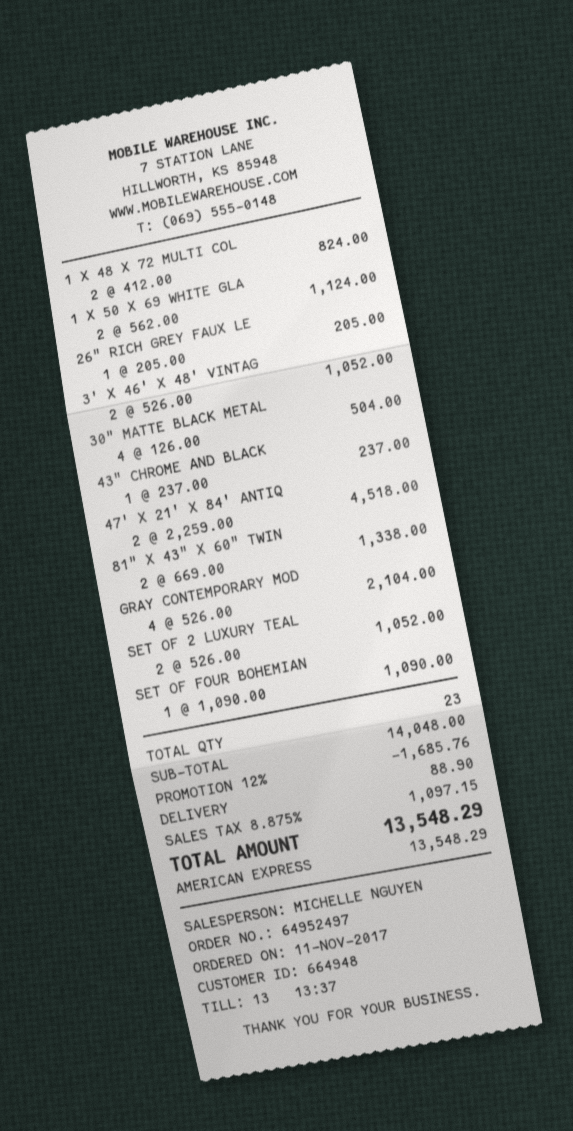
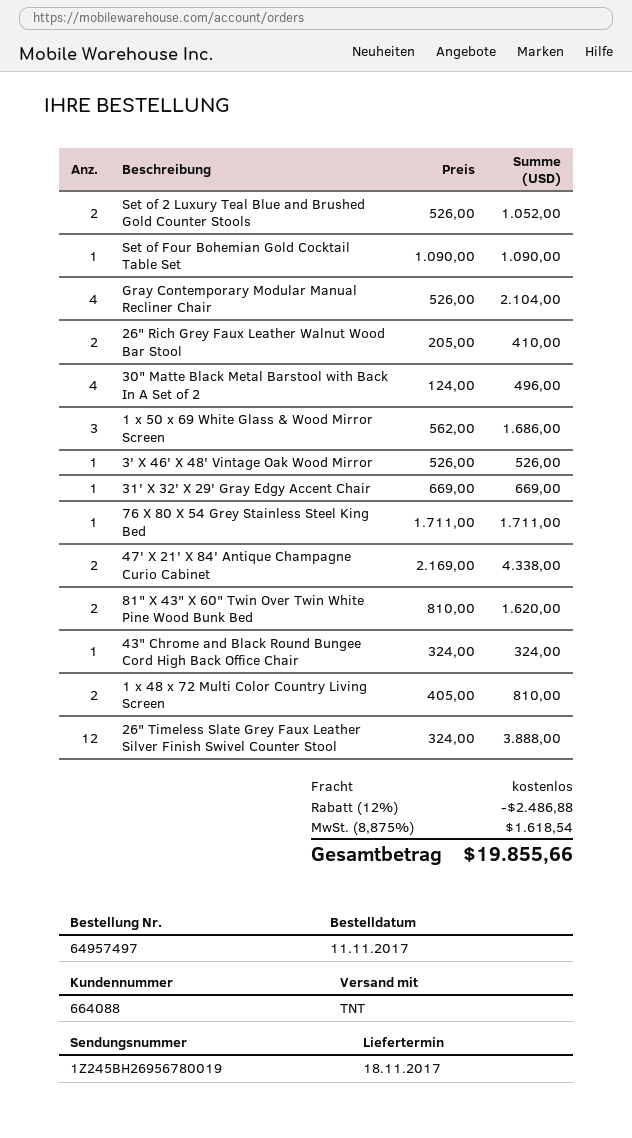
order number: 64952497 -> 64957497
customer number: 664948 -> 664088
1 X 48 X 72 MULTI COL: 2 x 412.00 = 824.00 -> 2 x 405.00 = 810.00
1 X 50 X 69 WHITE GLA: 2 x 562.00 = 1124.00 -> 3 x 562.00 = 1686.00
26" RICH GREY FAUX LE: 1 x 205.00 = 205.00 -> 2 x 205.00 = 410.00
3' X 46' X 48' VINTAG: 2 x 526.00 = 1052.00 -> 1 x 526.00 = 526.00
30" MATTE BLACK METAL: 4 x 126.00 = 504.00 -> 4 x 124.00 = 496.00
43" CHROME AND BLACK: 1 x 237.00 = 237.00 -> 1 x 324.00 = 324.00
47' X 21' X 84' ANTIQ: 2 x 2259.00 = 4518.00 -> 2 x 2169.00 = 4338.00
81" X 43" X 60" TWIN: 2 x 669.00 = 1338.00 -> 2 x 810.00 = 1620.00
31' X 32' X 29' Gray Edgy Accent Chair: none -> 1 x 669.00 = 669.00
76 X 80 X 54 Grey Stainless Steel King Bed: none -> 1 x 1711.00 = 1711.00
26" Timeless Slate Grey Faux Leather Silver Finish Swivel Counter Stool: none -> 12 x 324.00 = 3888.00
discount: 12% = 1685.76 -> 12% = 2486.88
shipping: 88.90 -> 0.00
tax: 8.875% = 1097.15 -> 8.875% = 1618.54
total: 13548.29 -> 19855.66

